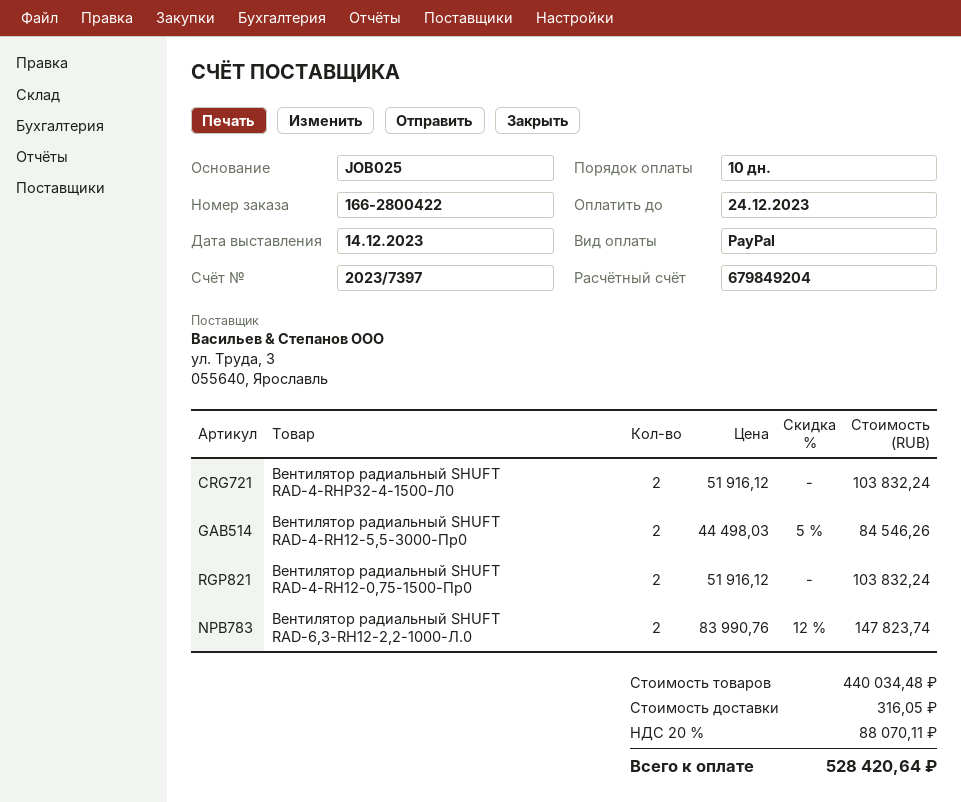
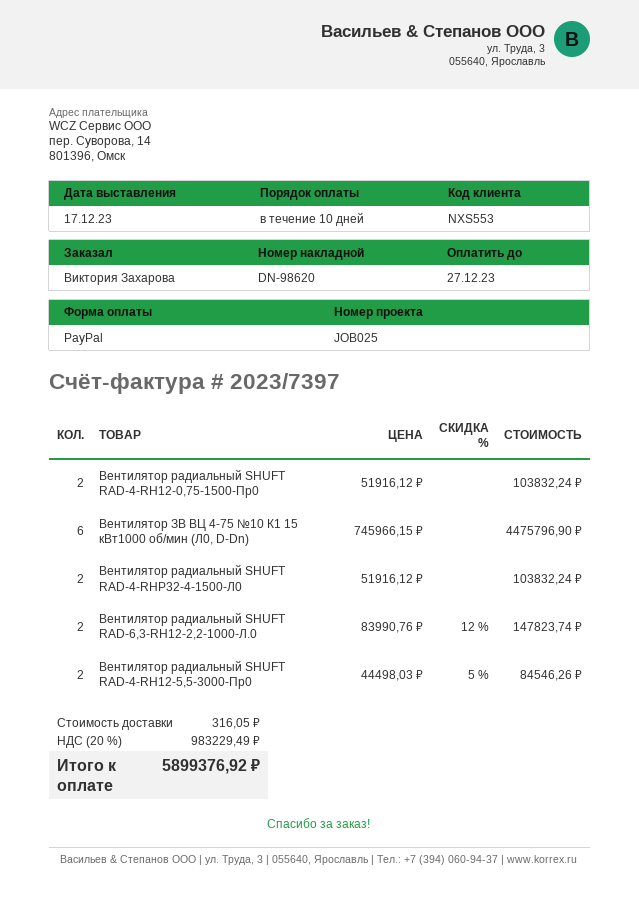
invoice date: 2023-12-14 -> 2023-12-17
due date: 2023-12-24 -> 2023-12-27
Вентилятор ЗВ ВЦ 4-75 №10 К1 15 кВт1000 об/мин (Л0, D-Dn): none -> 6 x 745966.15 = 4475796.90
tax: 20% = 88070.11 -> 20% = 983229.49
total: 528420.64 -> 5899376.92

